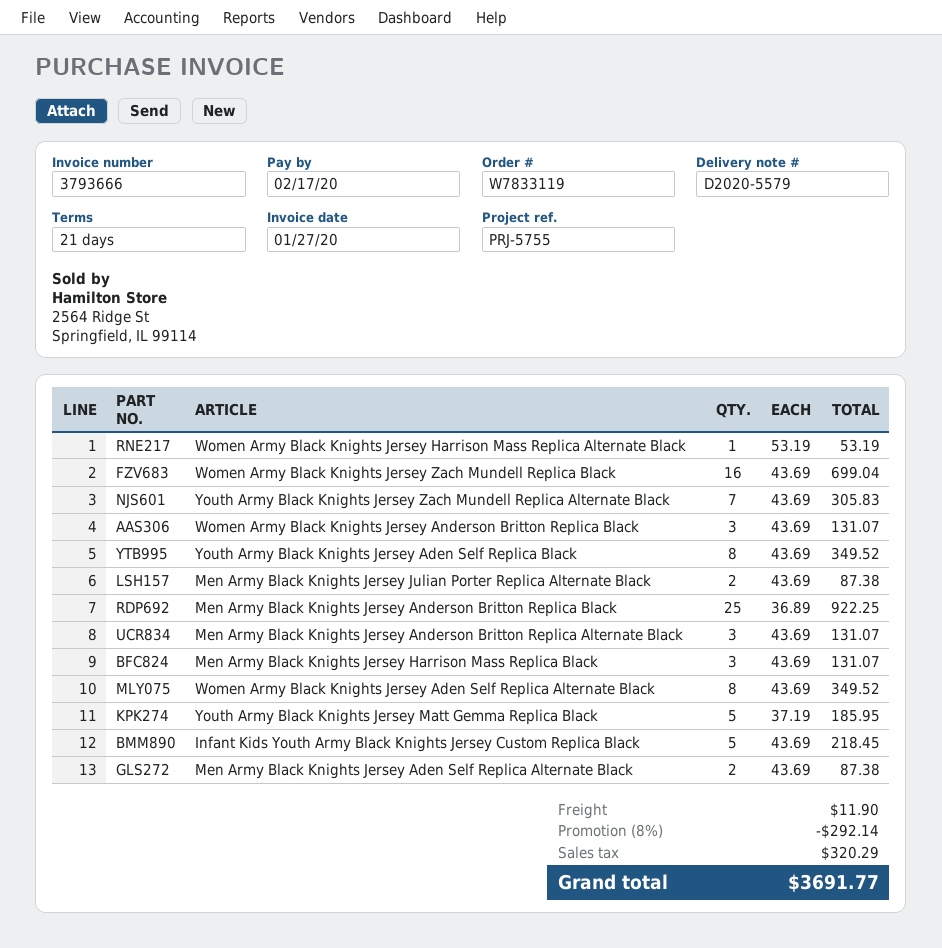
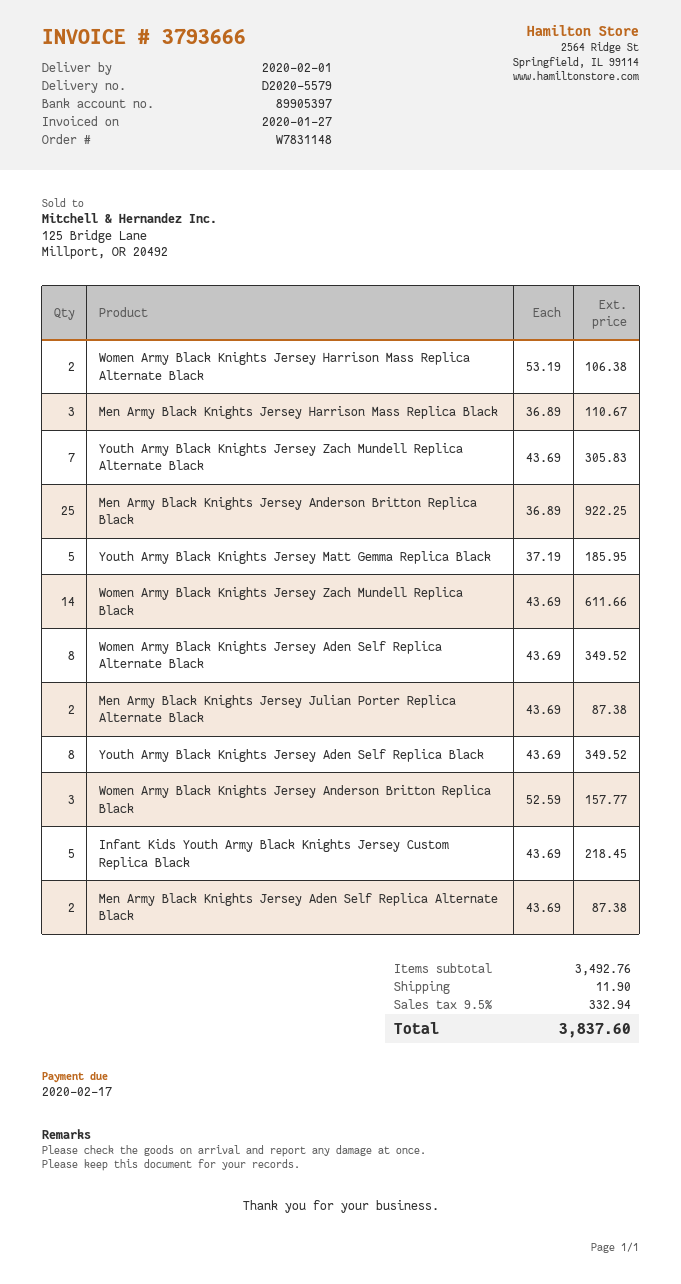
order number: W7833119 -> W7831148
Women Army Black Knights Jersey Harrison Mass Replica Alternate Black: 1 x 53.19 = 53.19 -> 2 x 53.19 = 106.38
Women Army Black Knights Jersey Zach Mundell Replica Black: 16 x 43.69 = 699.04 -> 14 x 43.69 = 611.66
Women Army Black Knights Jersey Anderson Britton Replica Black: 3 x 43.69 = 131.07 -> 3 x 52.59 = 157.77
Men Army Black Knights Jersey Anderson Britton Replica Alternate Black: 3 x 43.69 = 131.07 -> none
Men Army Black Knights Jersey Harrison Mass Replica Black: 3 x 43.69 = 131.07 -> 3 x 36.89 = 110.67
discount: 8% = 292.14 -> none
tax: 320.29 -> 332.94
total: 3691.77 -> 3837.60

